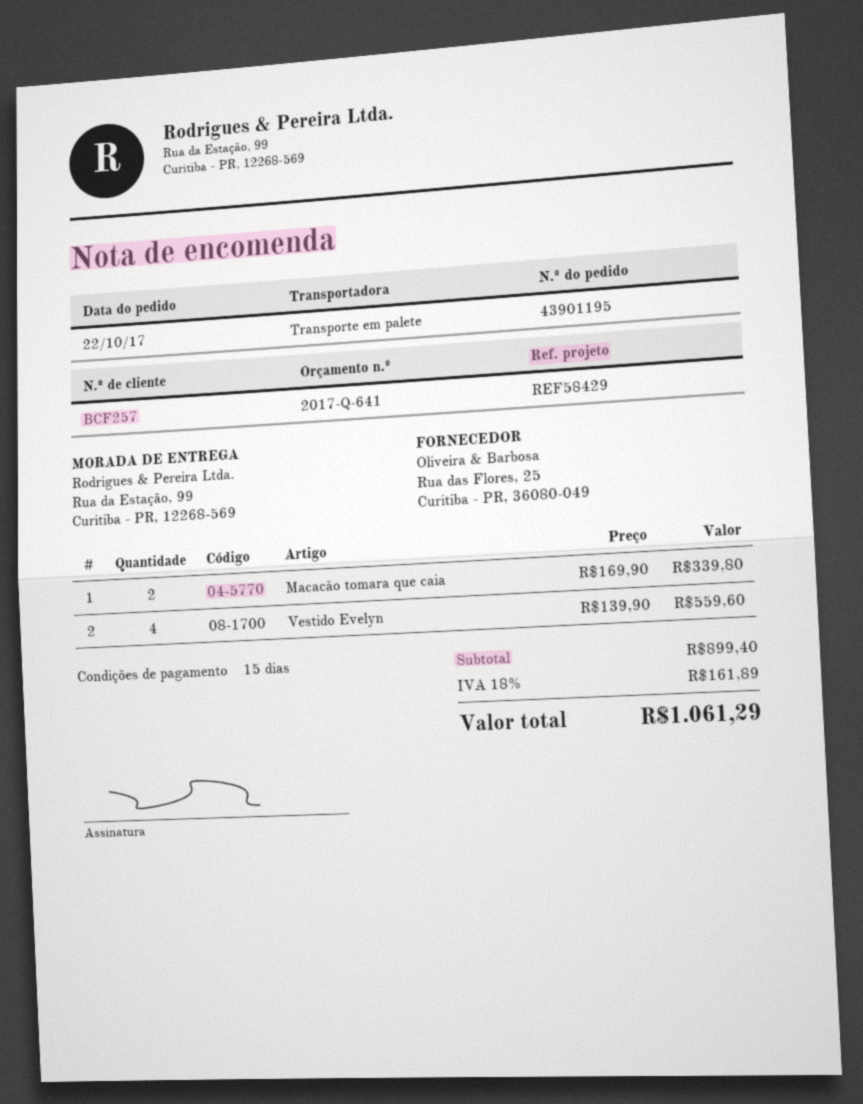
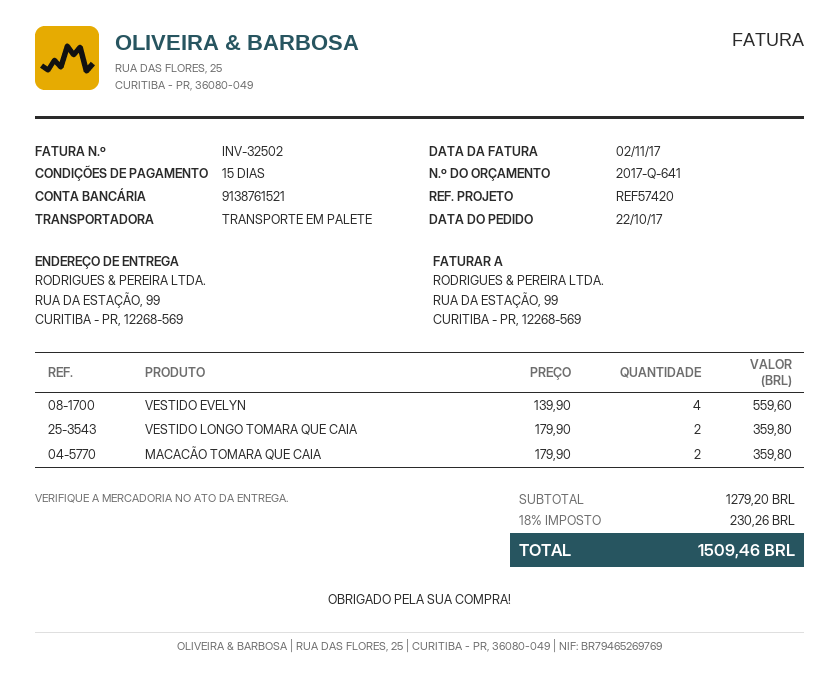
reference: REF58429 -> REF57420
Macacão tomara que caia: 2 x 169.90 = 339.80 -> 2 x 179.90 = 359.80
VESTIDO LONGO TOMARA QUE CAIA: none -> 2 x 179.90 = 359.80
subtotal: 899.40 -> 1279.20
tax: 18% = 161.89 -> 18% = 230.26
total: 1061.29 -> 1509.46

